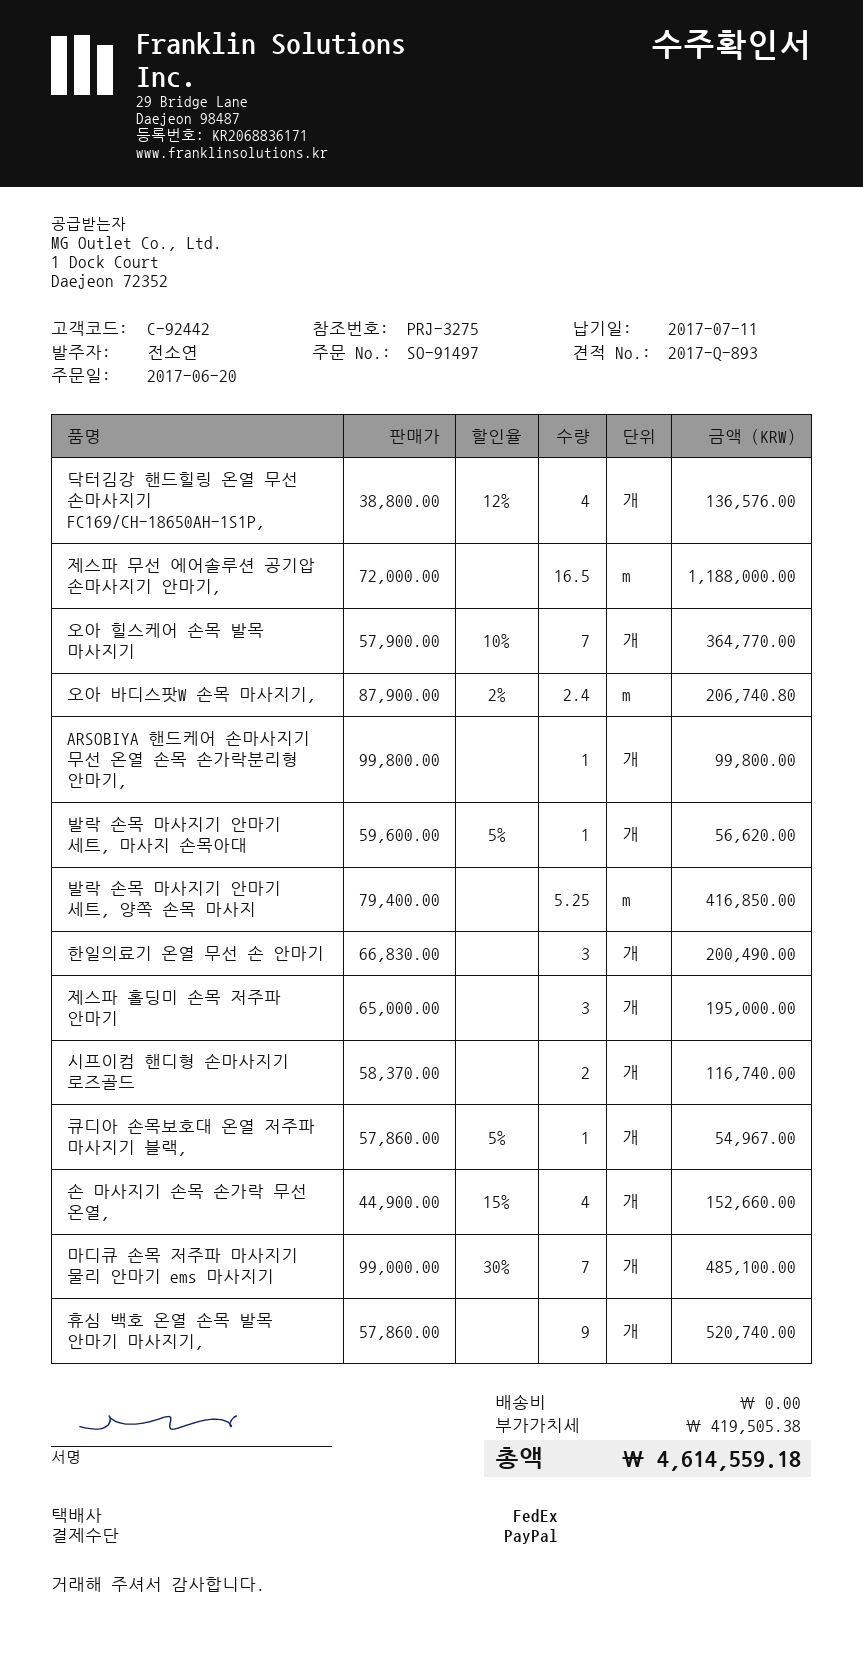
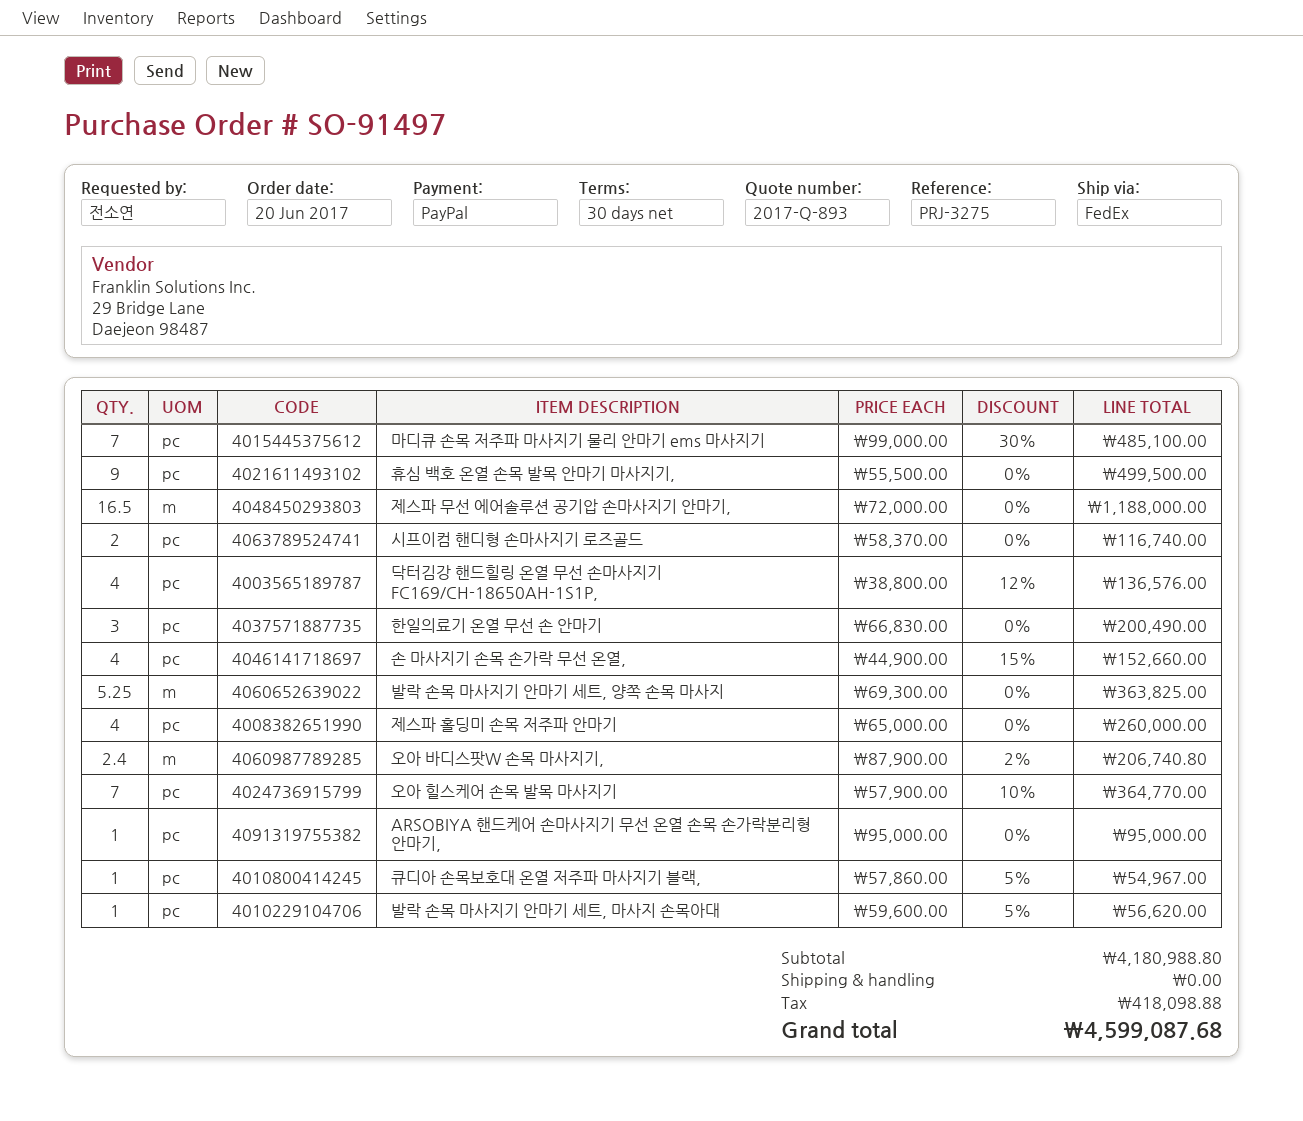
ARSOBIYA 핸드케어 손마사지기 무선 온열 손목 손가락분리형 안마기,: 1 x 99800.00 = 99800.00 -> 1 x 95000.00 = 95000.00
발락 손목 마사지기 안마기 세트, 양쪽 손목 마사지: 5.25 x 79400.00 = 416850.00 -> 5.25 x 69300.00 = 363825.00
제스파 홀딩미 손목 저주파 안마기: 3 x 65000.00 = 195000.00 -> 4 x 65000.00 = 260000.00
휴심 백호 온열 손목 발목 안마기 마사지기,: 9 x 57860.00 = 520740.00 -> 9 x 55500.00 = 499500.00
tax: 419505.38 -> 418098.88
total: 4614559.18 -> 4599087.68

